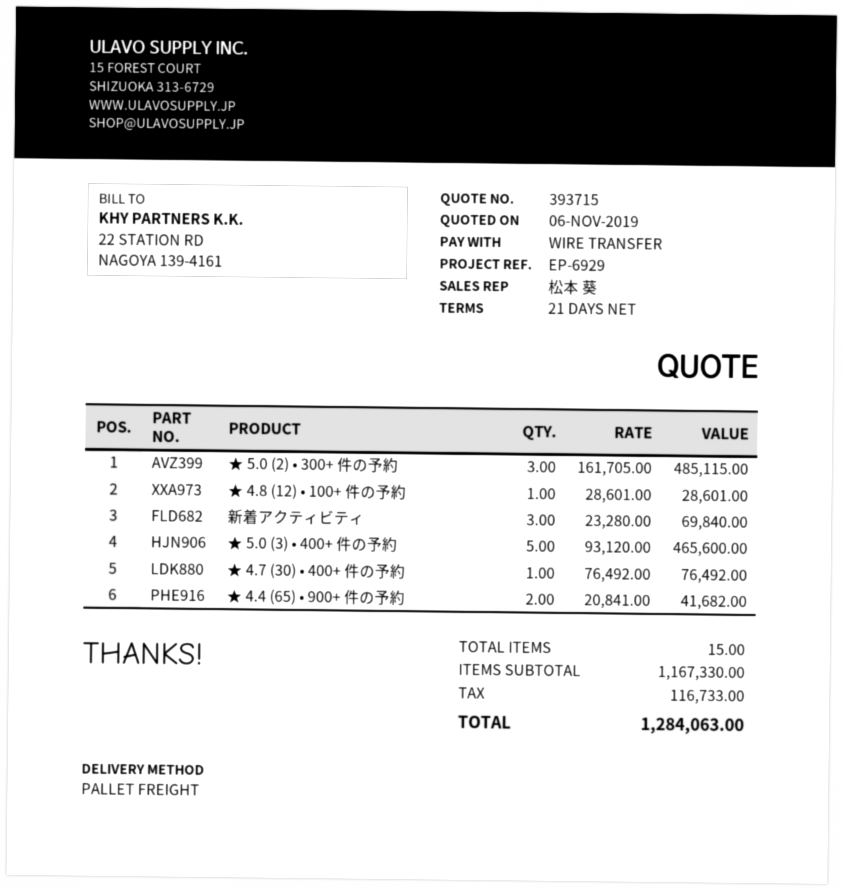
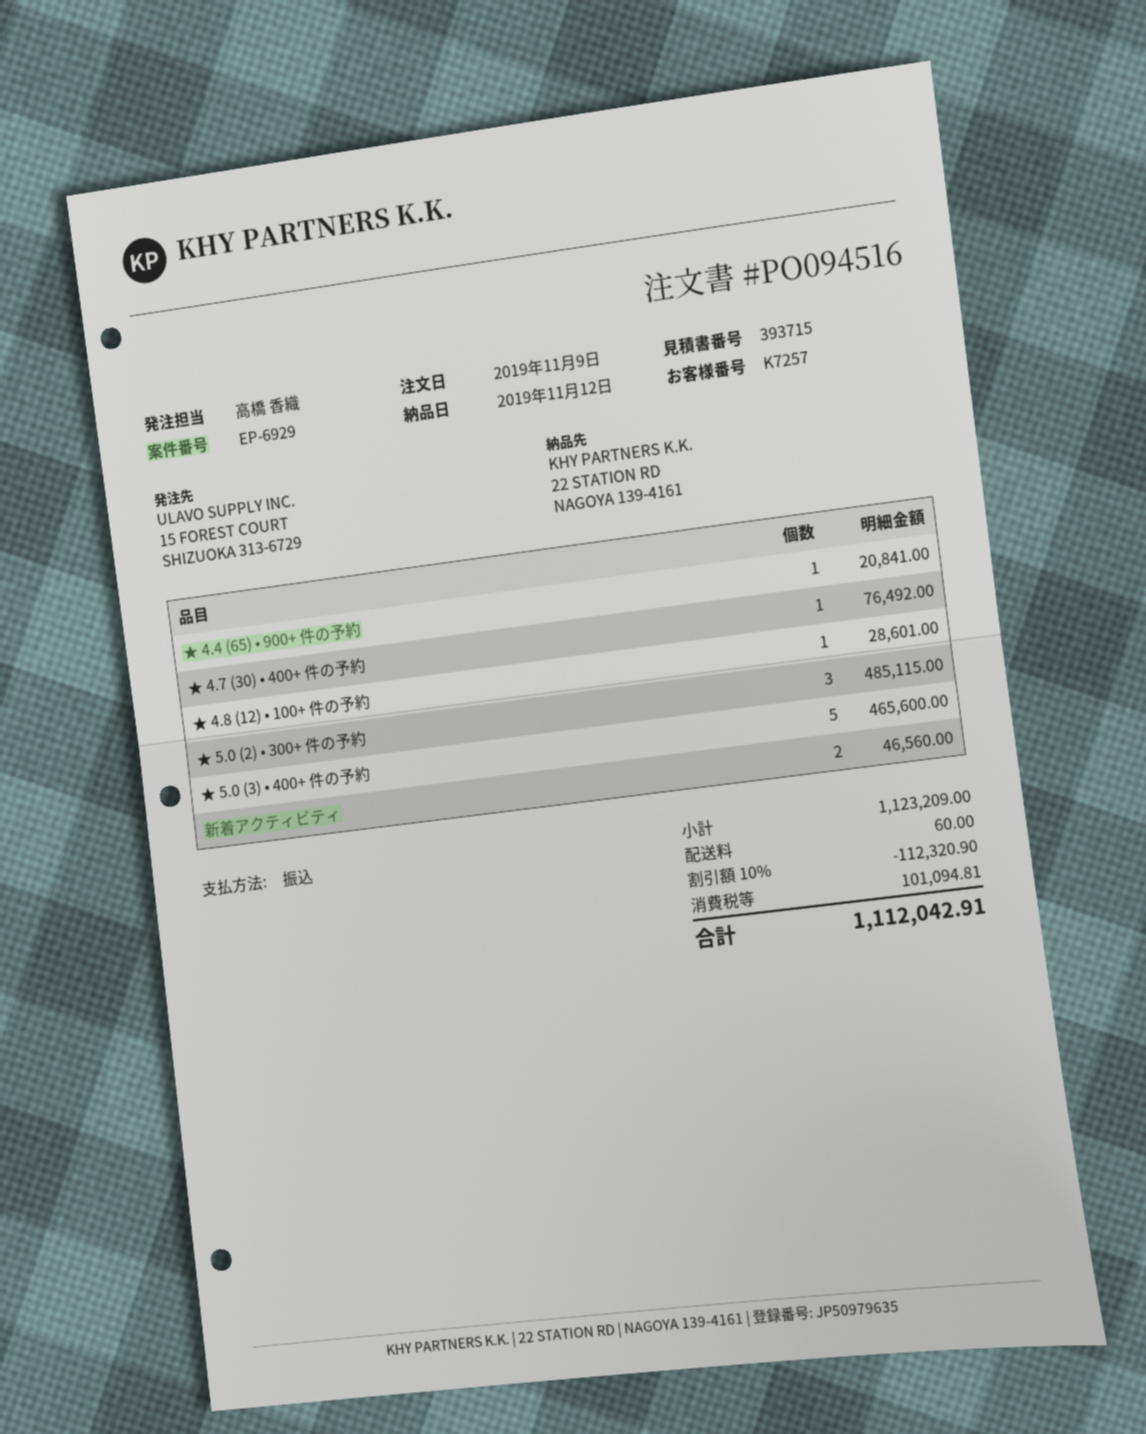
新着アクティビティ: 3 for 69840.00 -> 2 for 46560.00
★ 4.4 (65) • 900+ 件の予約: 2 for 41682.00 -> 1 for 20841.00
subtotal: 1167330.00 -> 1123209.00
discount: none -> 10% = 112320.90
shipping: none -> 60.00
tax: 116733.00 -> 101094.81
total: 1284063.00 -> 1112042.91

